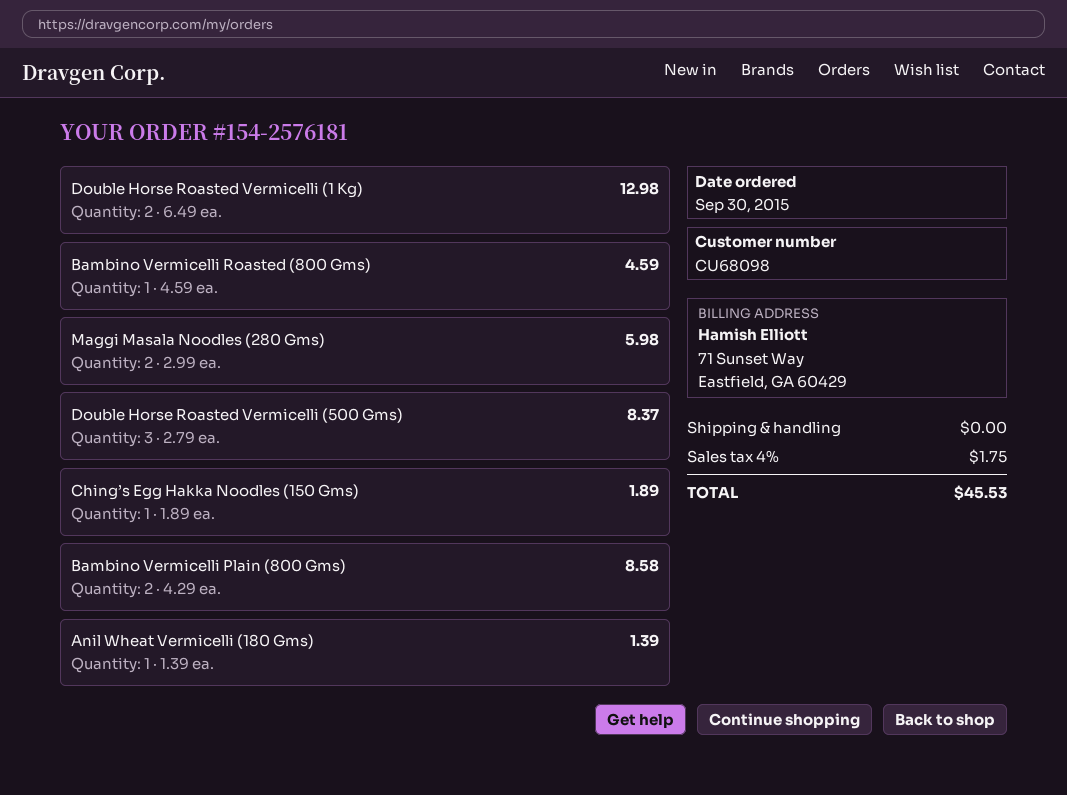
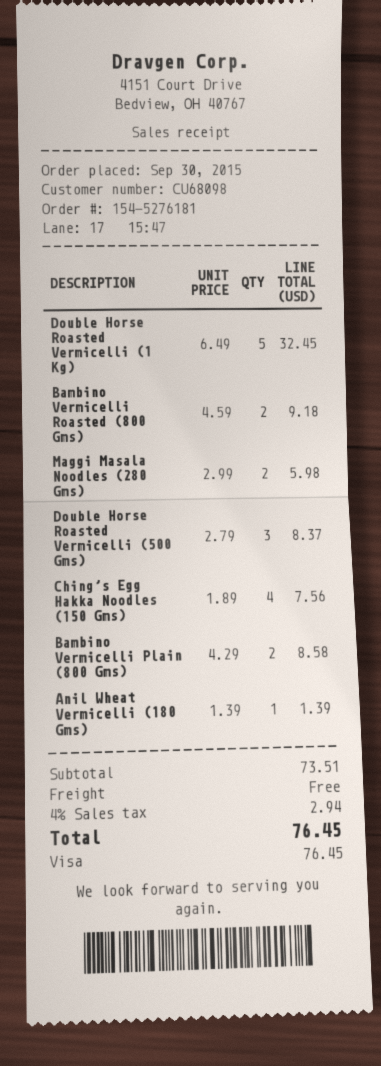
order number: 154-2576181 -> 154-5276181
Double Horse Roasted Vermicelli (1 Kg): 2 x 6.49 = 12.98 -> 5 x 6.49 = 32.45
Bambino Vermicelli Roasted (800 Gms): 1 x 4.59 = 4.59 -> 2 x 4.59 = 9.18
Ching’s Egg Hakka Noodles (150 Gms): 1 x 1.89 = 1.89 -> 4 x 1.89 = 7.56
tax: 4% = 1.75 -> 4% = 2.94
total: 45.53 -> 76.45

